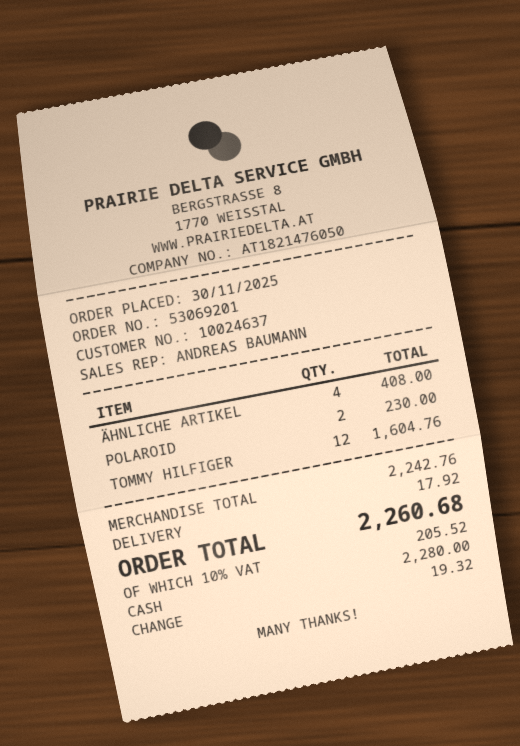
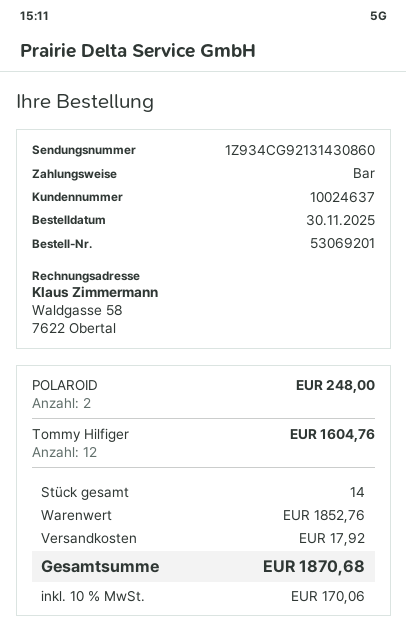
ÄHNLICHE ARTIKEL: 4 for 408.00 -> none
POLAROID: 2 for 230.00 -> 2 for 248.00
subtotal: 2242.76 -> 1852.76
tax: 10% = 205.52 -> 10% = 170.06
total: 2260.68 -> 1870.68

